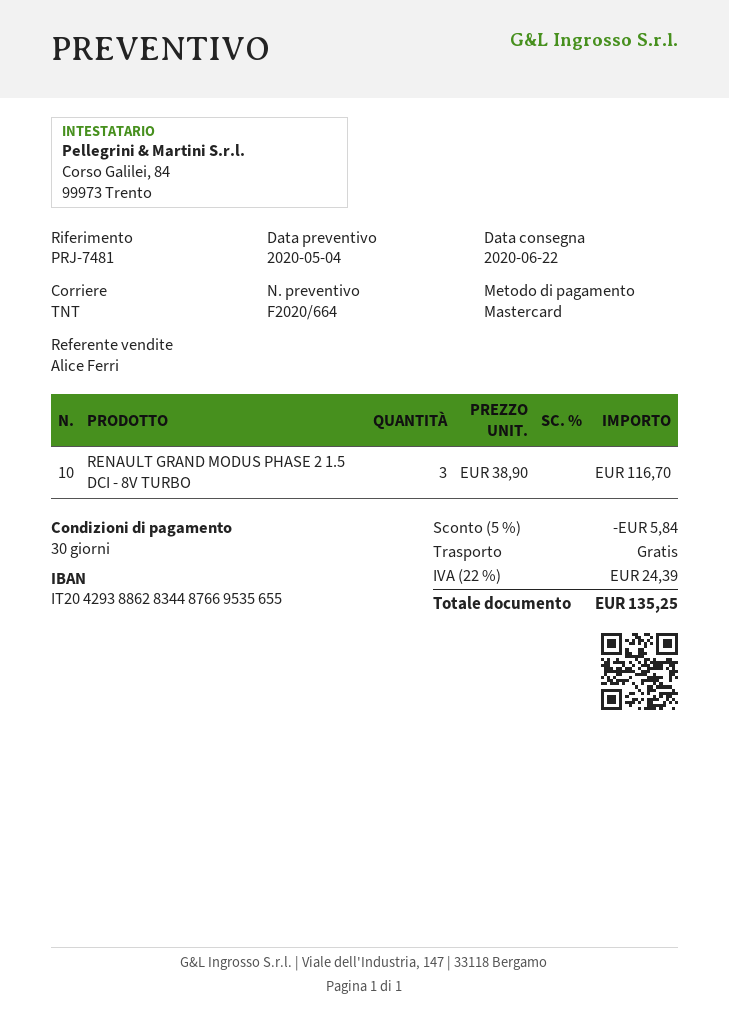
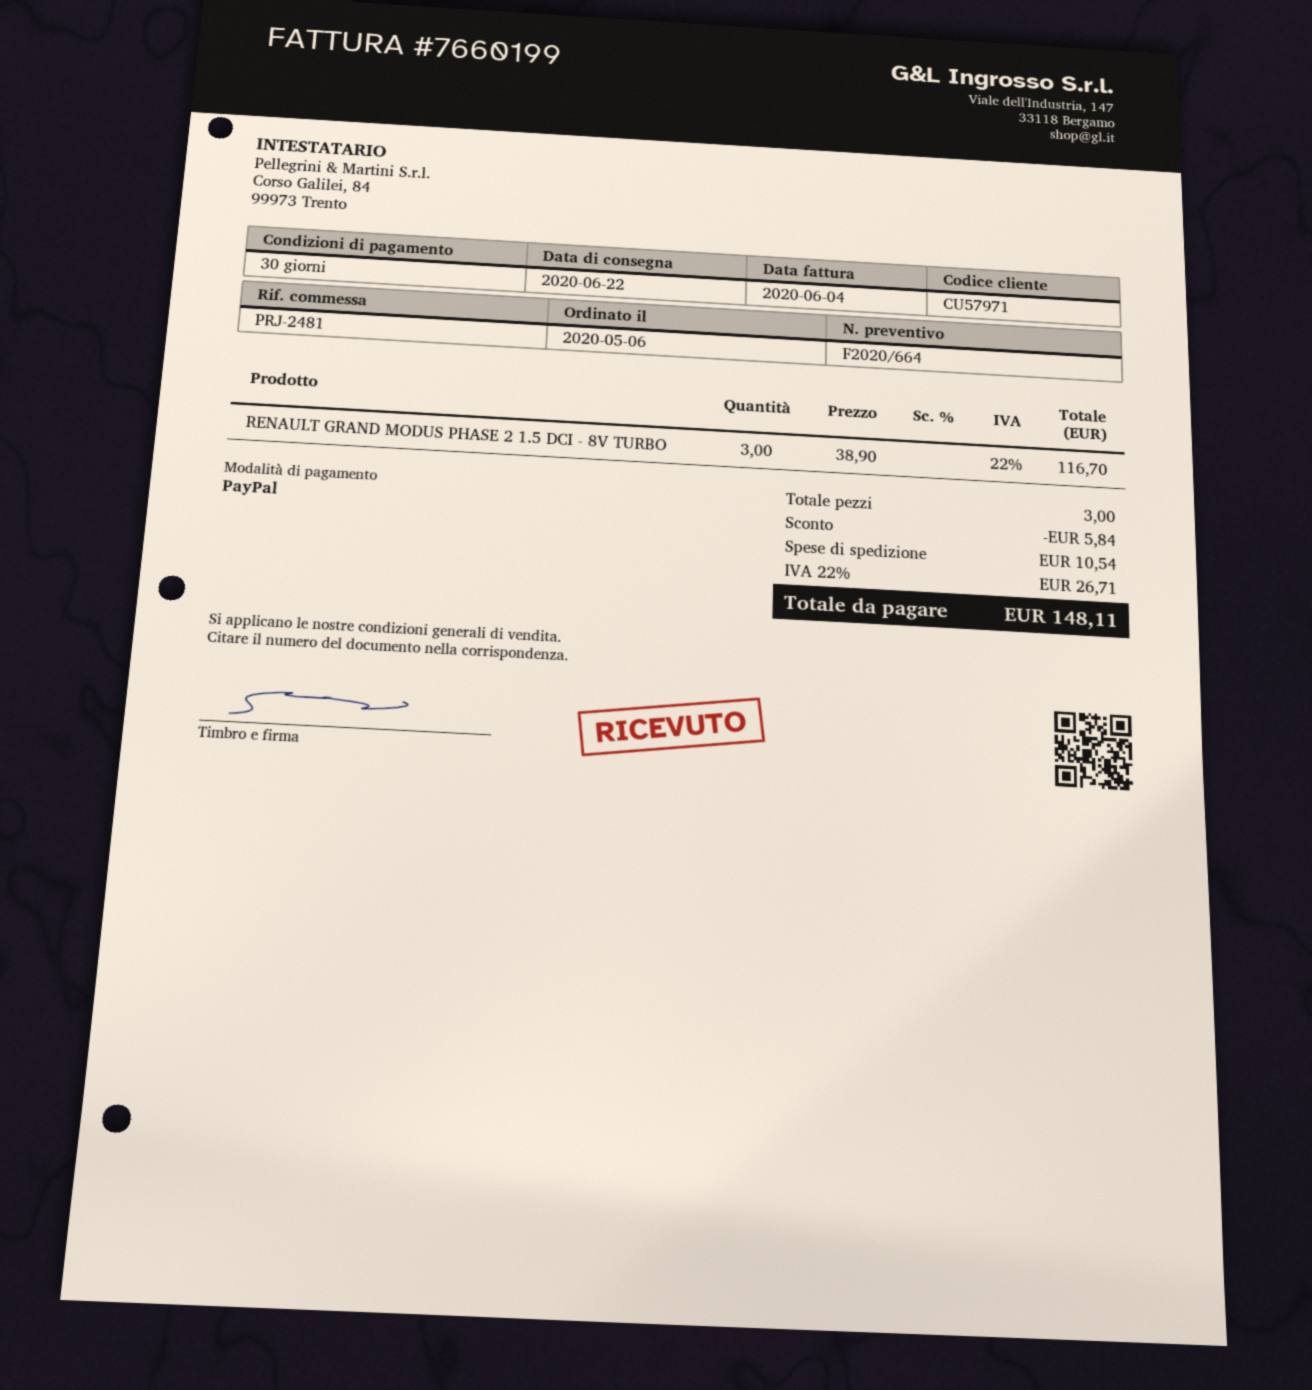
reference: PRJ-7481 -> PRJ-2481
payment method: Mastercard -> PayPal
shipping: 0.00 -> 10.54
tax: 22% = 24.39 -> 22% = 26.71
total: 135.25 -> 148.11

